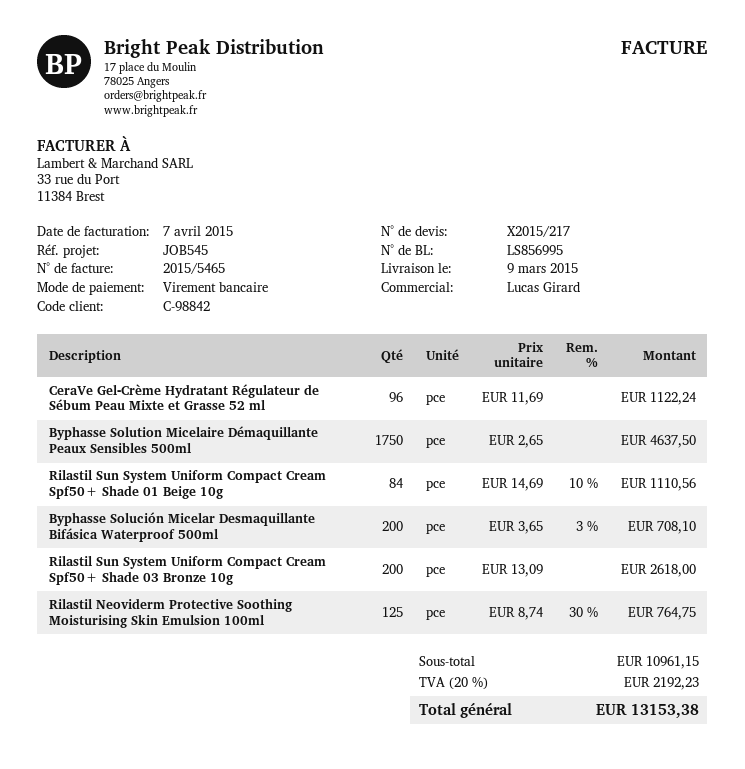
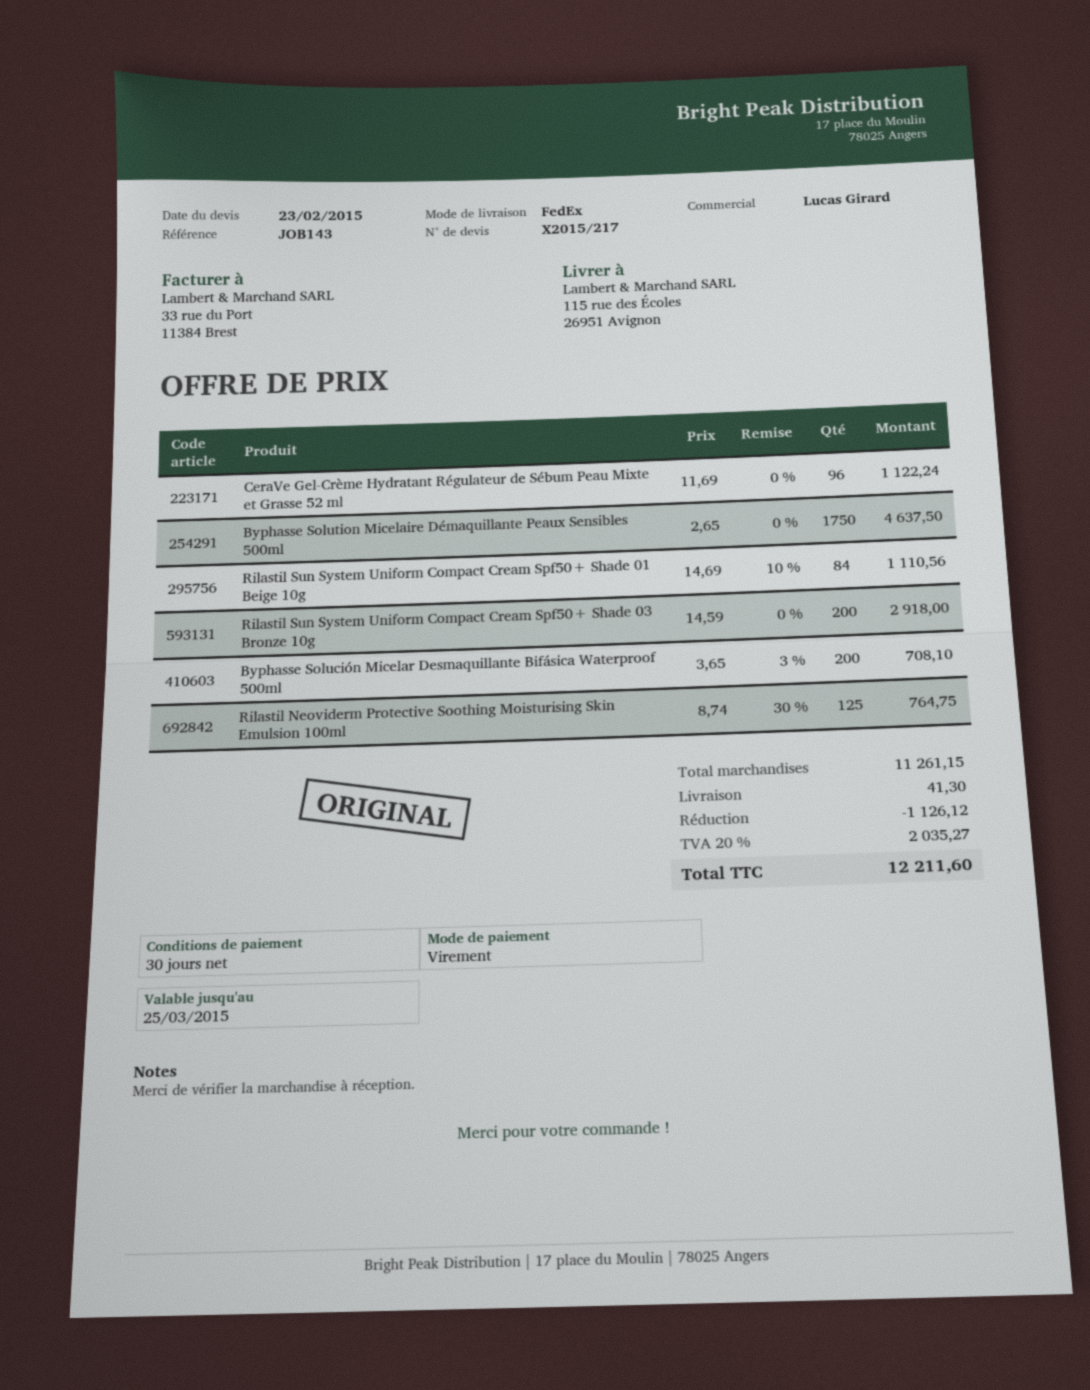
reference: JOB545 -> JOB143
Rilastil Sun System Uniform Compact Cream Spf50+ Shade 03 Bronze 10g: 200 x 13.09 = 2618.00 -> 200 x 14.59 = 2918.00
subtotal: 10961.15 -> 11261.15
discount: none -> 1126.12
shipping: none -> 41.30
tax: 20% = 2192.23 -> 20% = 2035.27
total: 13153.38 -> 12211.60

